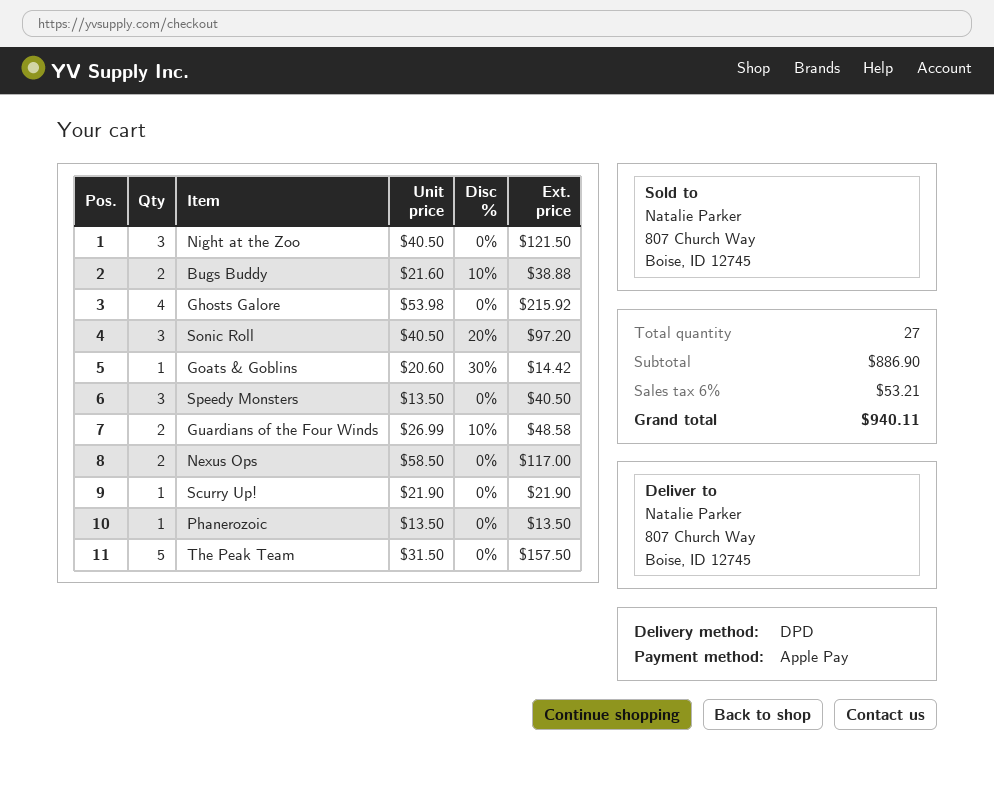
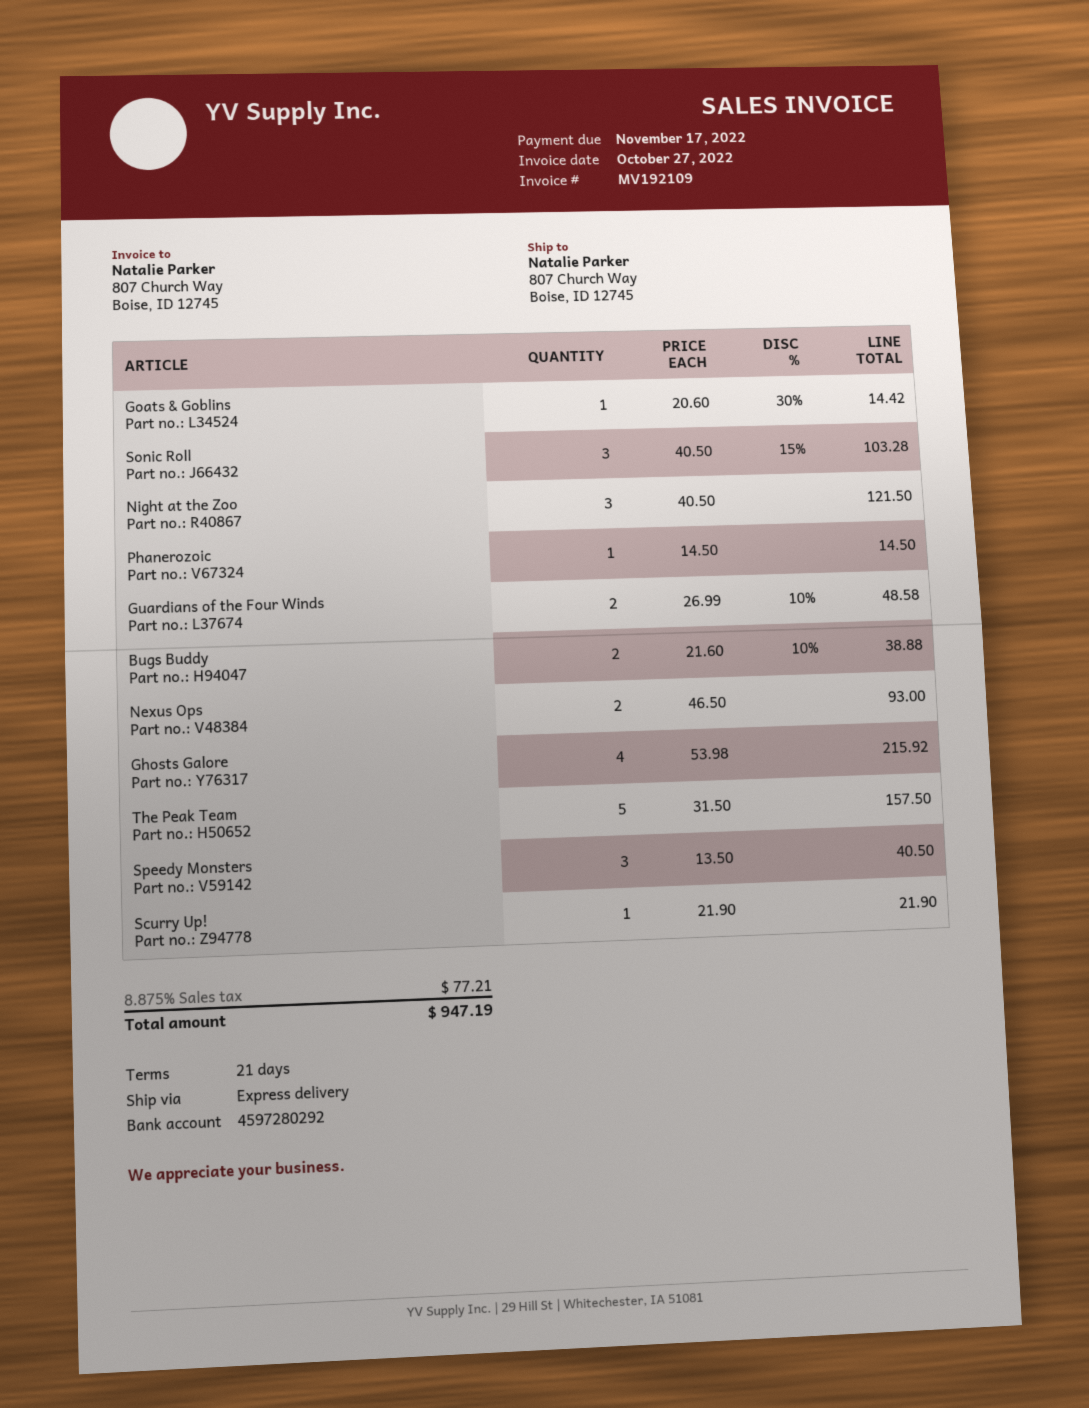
shipping method: DPD -> express
Sonic Roll: 3 x 40.50 - 20% = 97.20 -> 3 x 40.50 - 15% = 103.28
Nexus Ops: 2 x 58.50 = 117.00 -> 2 x 46.50 = 93.00
Phanerozoic: 1 x 13.50 = 13.50 -> 1 x 14.50 = 14.50
tax: 6% = 53.21 -> 8.875% = 77.21
total: 940.11 -> 947.19

